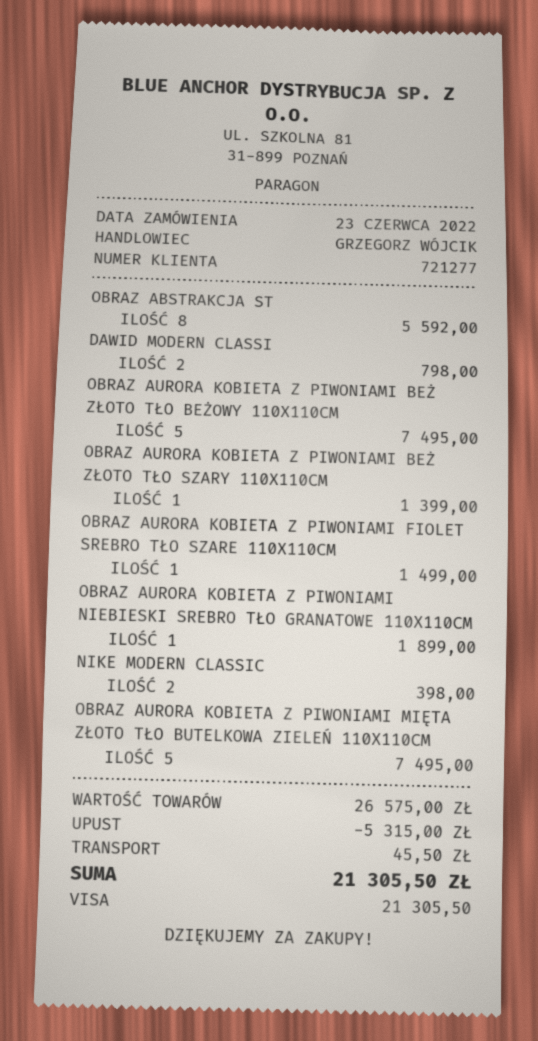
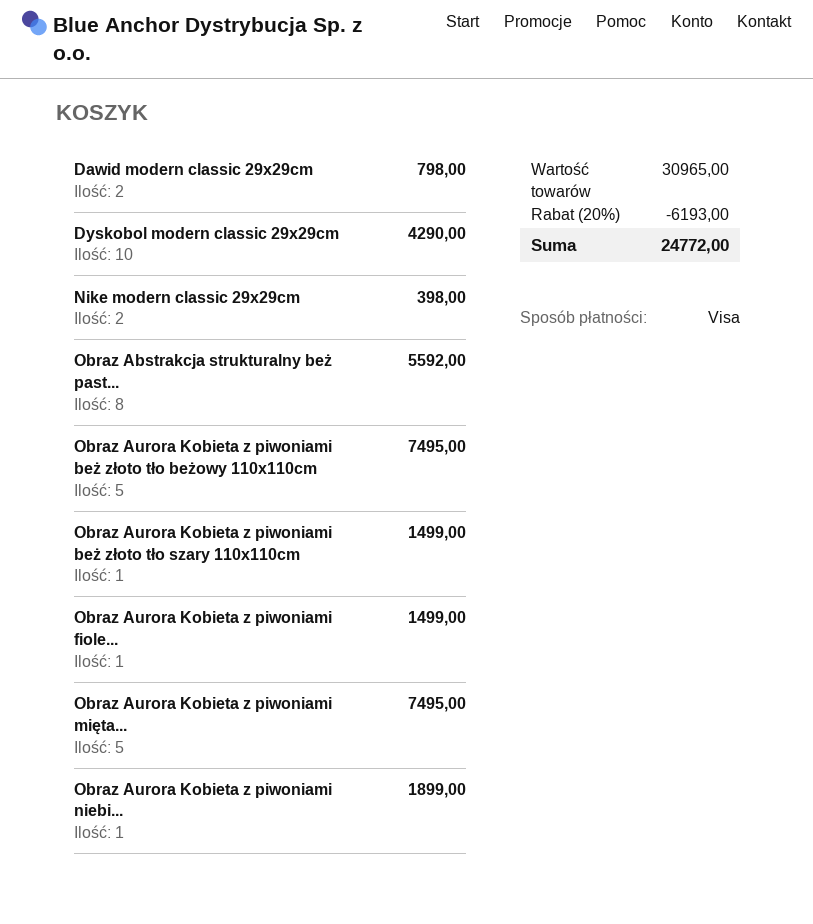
OBRAZ AURORA KOBIETA Z PIWONIAMI BEŻ ZŁOTO TŁO SZARY 110X110CM: 1 for 1399.00 -> 1 for 1499.00
Dyskobol modern classic 29x29cm: none -> 10 for 4290.00
subtotal: 26575.00 -> 30965.00
discount: 5315.00 -> 6193.00
shipping: 45.50 -> none
total: 21305.50 -> 24772.00

